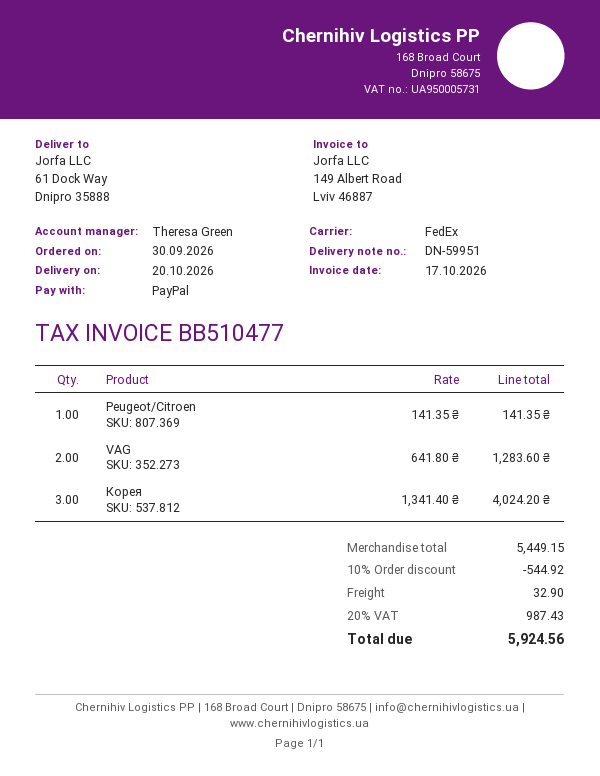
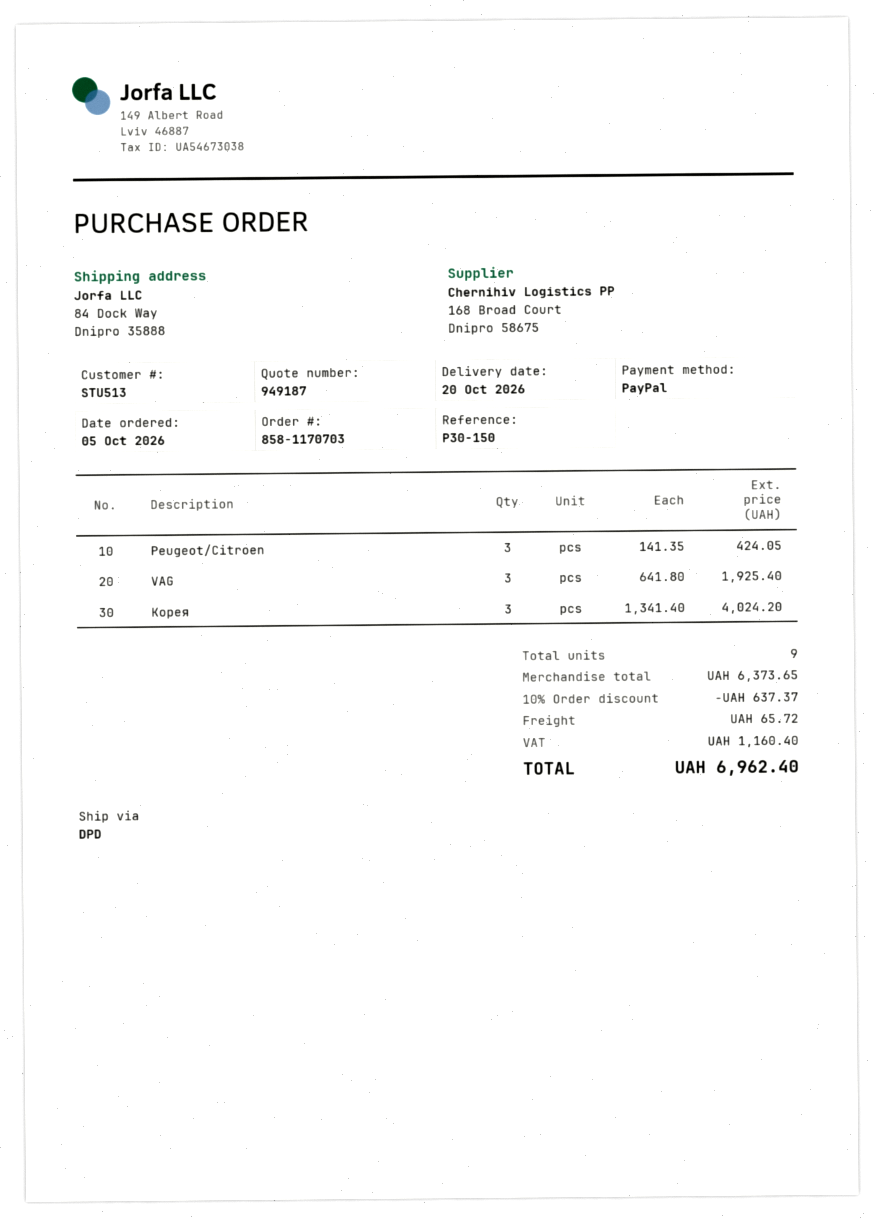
order date: 2026-09-30 -> 2026-10-05
shipping method: FedEx -> DPD
ship to: 61 Dock Way, Dnipro 35888 -> 84 Dock Way, Dnipro 35888
Peugeot/Citroen: 1 x 141.35 = 141.35 -> 3 x 141.35 = 424.05
VAG: 2 x 641.80 = 1283.60 -> 3 x 641.80 = 1925.40
subtotal: 5449.15 -> 6373.65
discount: 10% = 544.92 -> 10% = 637.37
shipping: 32.90 -> 65.72
tax: 987.43 -> 1160.40
total: 5924.56 -> 6962.40

